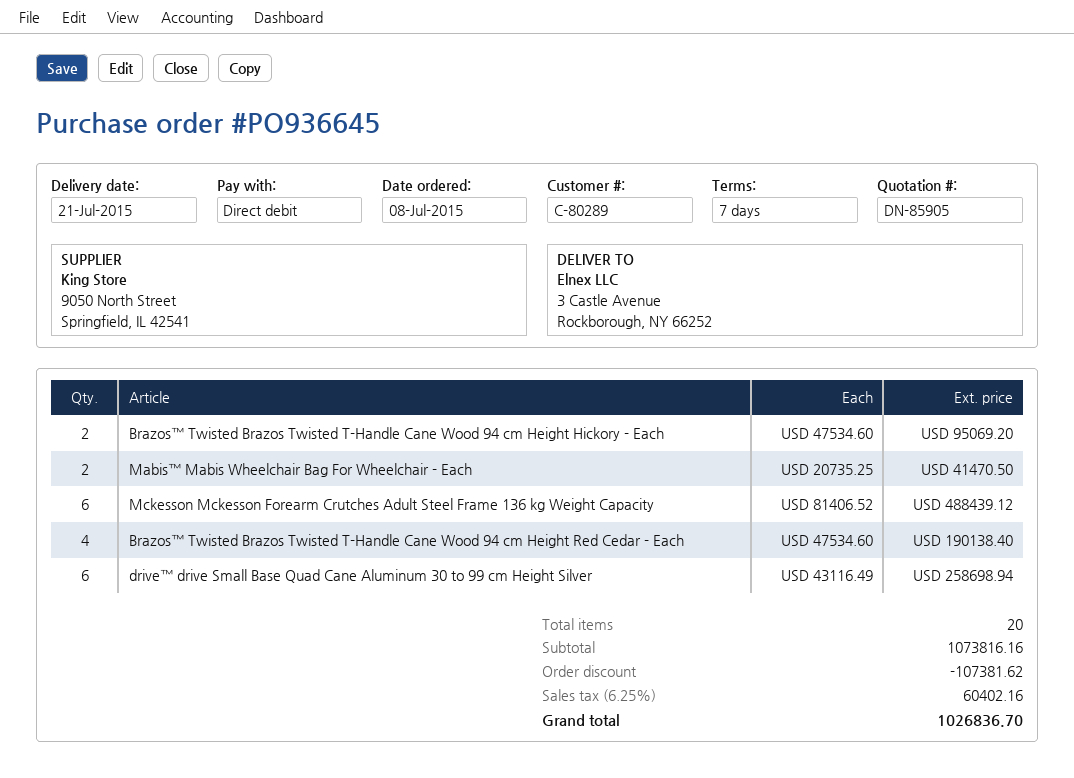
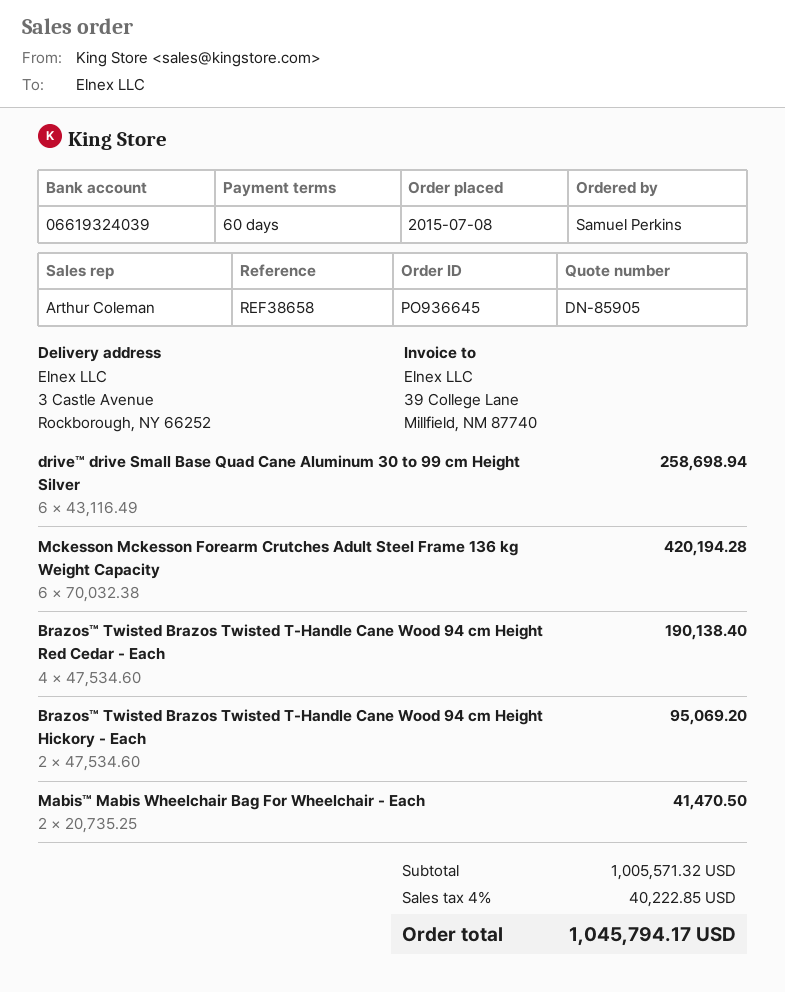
payment terms: 7 days -> 60 days
Mckesson Mckesson Forearm Crutches Adult Steel Frame 136 kg Weight Capacity: 6 x 81406.52 = 488439.12 -> 6 x 70032.38 = 420194.28
subtotal: 1073816.16 -> 1005571.32
discount: 107381.62 -> none
tax: 6.25% = 60402.16 -> 4% = 40222.85
total: 1026836.70 -> 1045794.17

